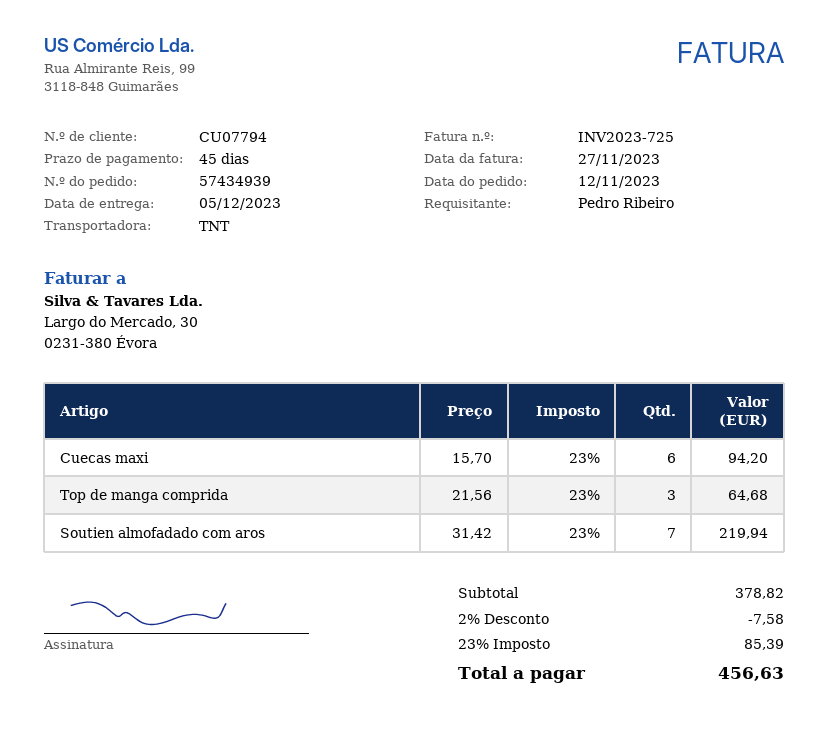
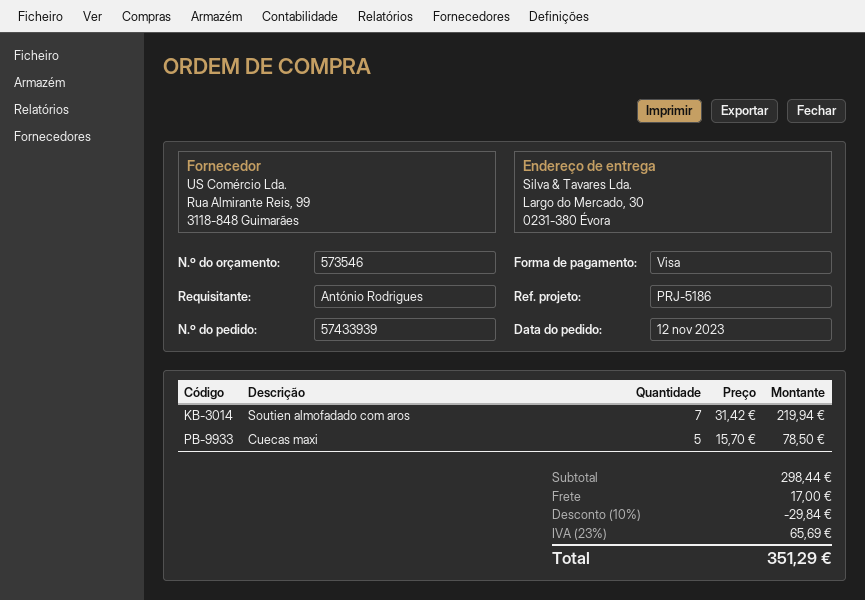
order number: 57434939 -> 57433939
ordered by: Pedro Ribeiro -> António Rodrigues
Cuecas maxi: 6 x 15.70 = 94.20 -> 5 x 15.70 = 78.50
Top de manga comprida: 3 x 21.56 = 64.68 -> none
subtotal: 378.82 -> 298.44
discount: 2% = 7.58 -> 10% = 29.84
shipping: none -> 17.00
tax: 23% = 85.39 -> 23% = 65.69
total: 456.63 -> 351.29

